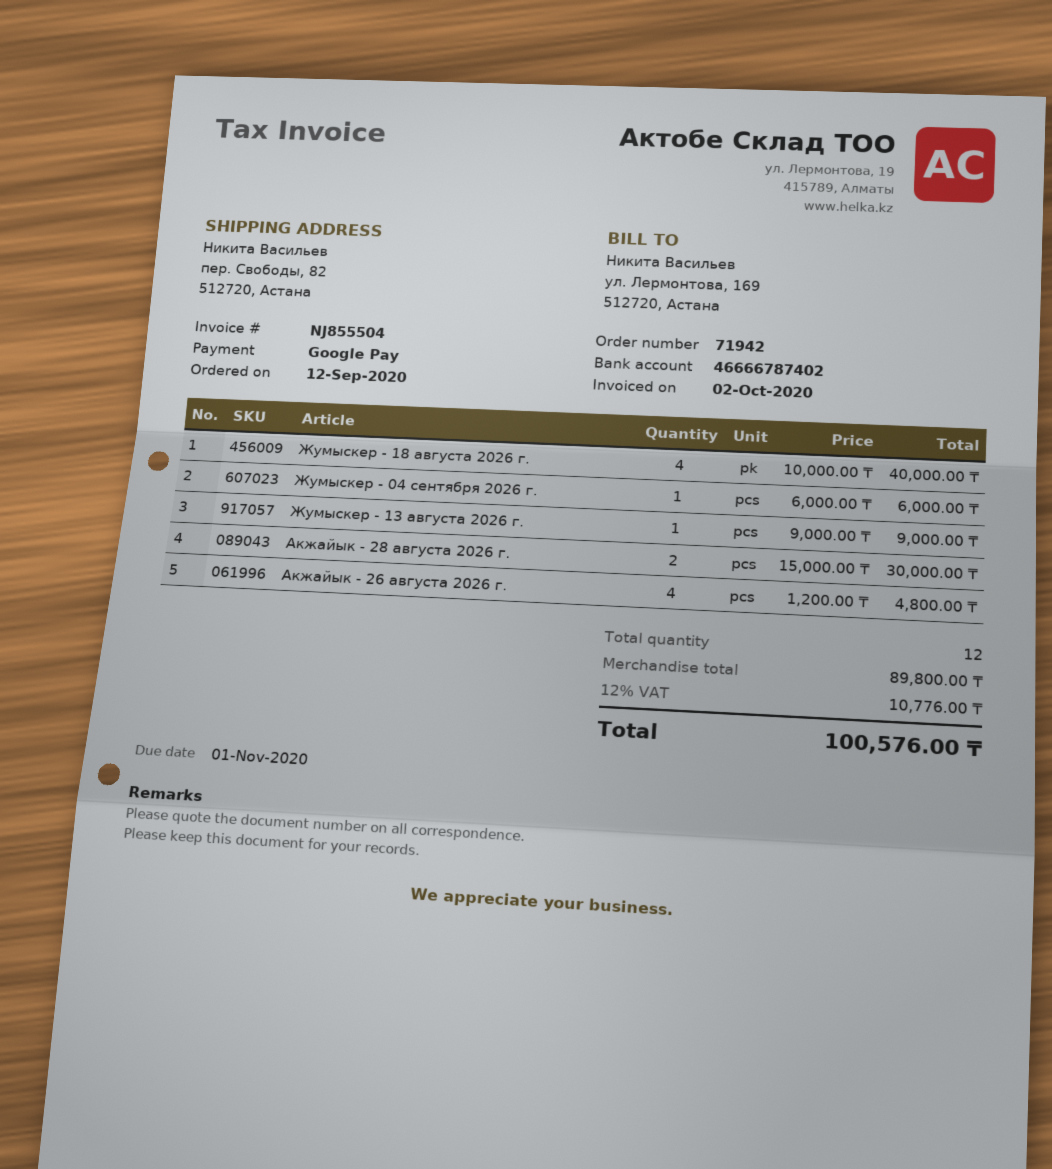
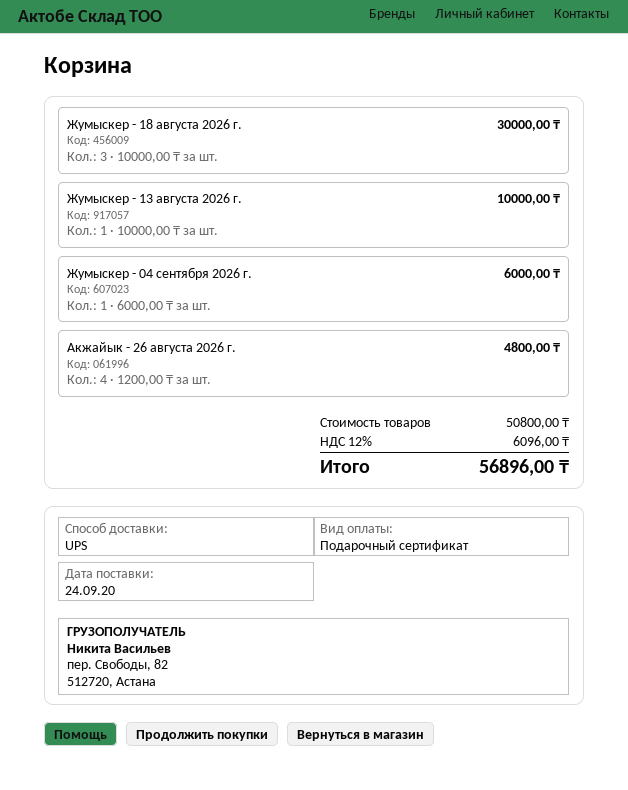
payment method: Google Pay -> gift card
Жумыскер - 18 августа 2026 г.: 4 x 10000.00 = 40000.00 -> 3 x 10000.00 = 30000.00
Жумыскер - 13 августа 2026 г.: 1 x 9000.00 = 9000.00 -> 1 x 10000.00 = 10000.00
Акжайык - 28 августа 2026 г.: 2 x 15000.00 = 30000.00 -> none
subtotal: 89800.00 -> 50800.00
tax: 12% = 10776.00 -> 12% = 6096.00
total: 100576.00 -> 56896.00

